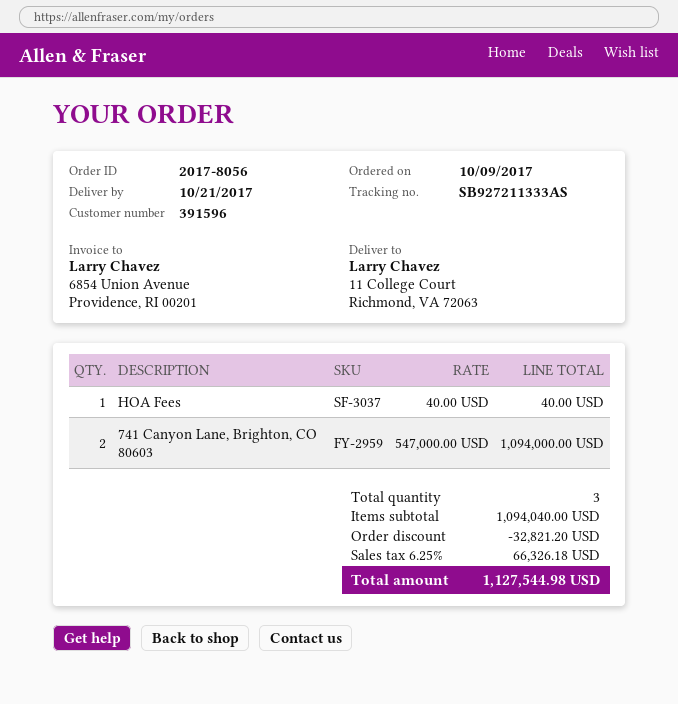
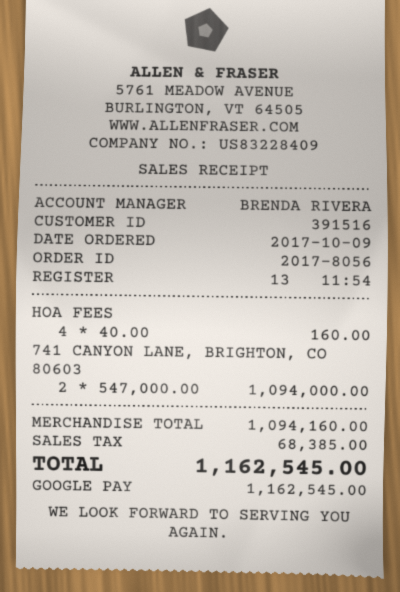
customer number: 391596 -> 391516
HOA Fees: 1 x 40.00 = 40.00 -> 4 x 40.00 = 160.00
subtotal: 1094040.00 -> 1094160.00
discount: 32821.20 -> none
tax: 66326.18 -> 68385.00
total: 1127544.98 -> 1162545.00

